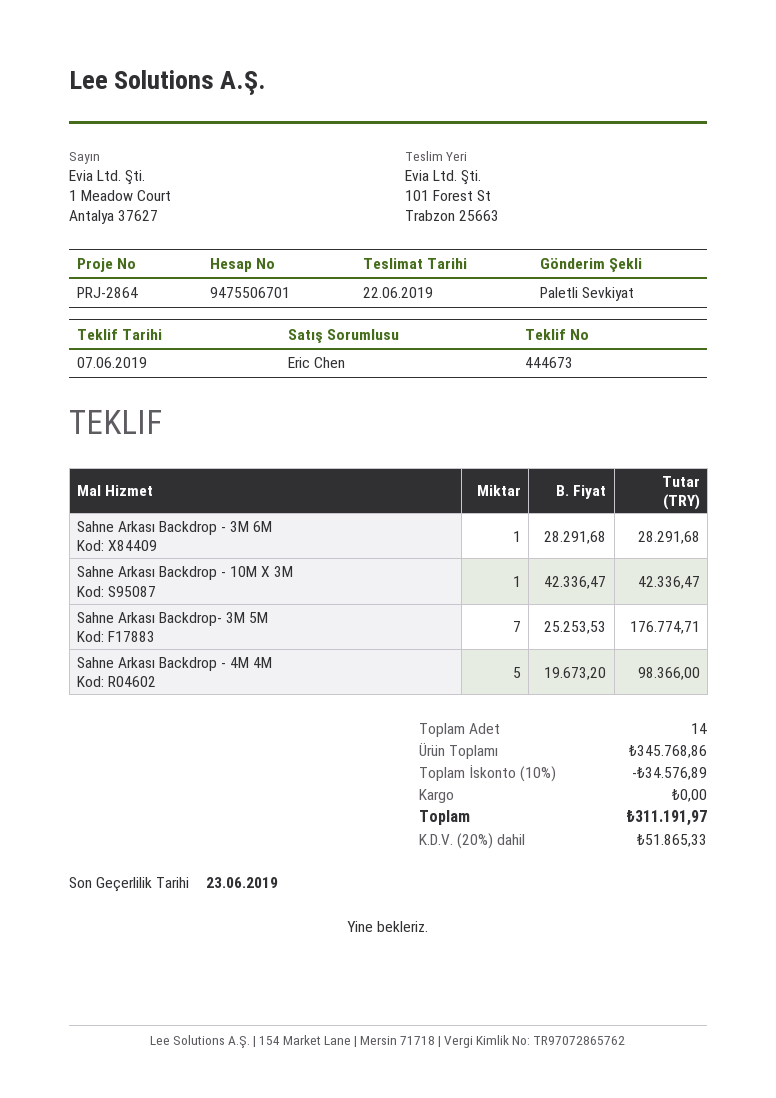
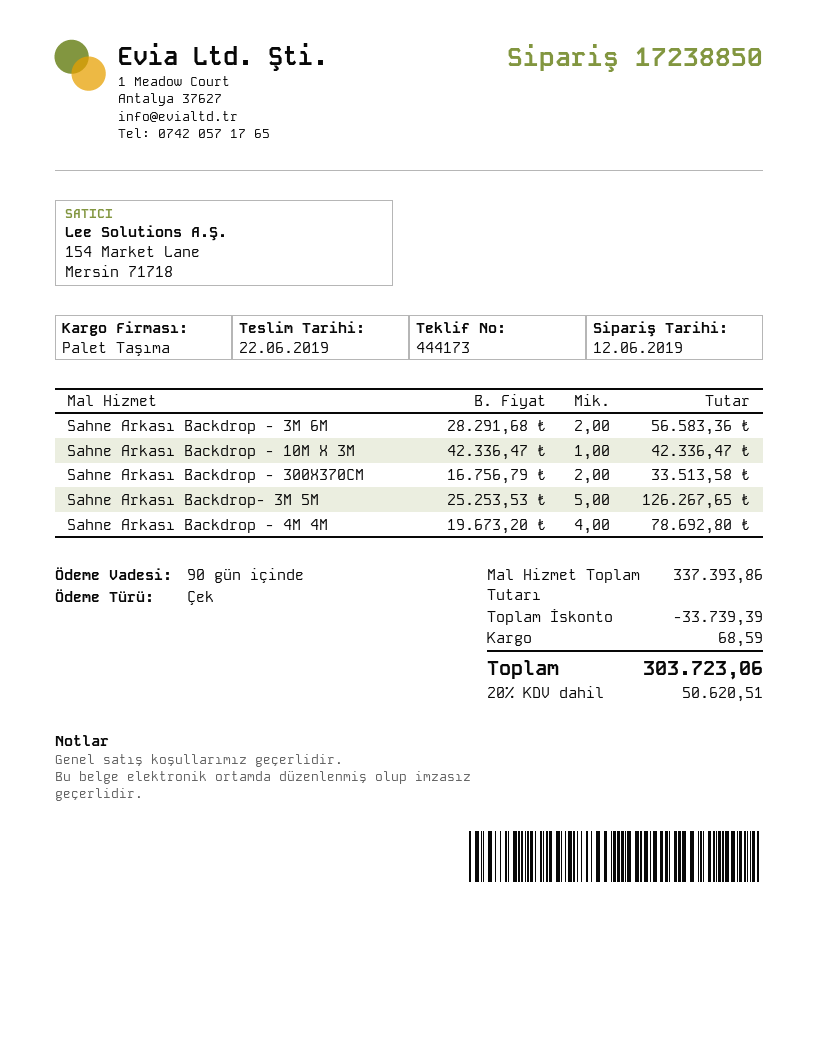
quote number: 444673 -> 444173
Sahne Arkası Backdrop - 3M 6M: 1 x 28291.68 = 28291.68 -> 2 x 28291.68 = 56583.36
Sahne Arkası Backdrop- 3M 5M: 7 x 25253.53 = 176774.71 -> 5 x 25253.53 = 126267.65
Sahne Arkası Backdrop - 4M 4M: 5 x 19673.20 = 98366.00 -> 4 x 19673.20 = 78692.80
Sahne Arkası Backdrop - 300X370CM: none -> 2 x 16756.79 = 33513.58
subtotal: 345768.86 -> 337393.86
discount: 34576.89 -> 33739.39
shipping: 0.00 -> 68.59
tax: 20% = 51865.33 -> 20% = 50620.51
total: 311191.97 -> 303723.06

